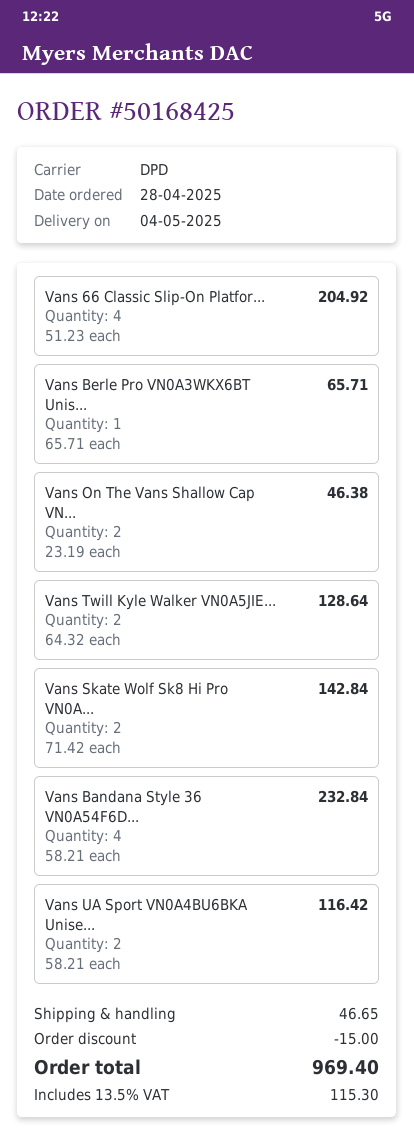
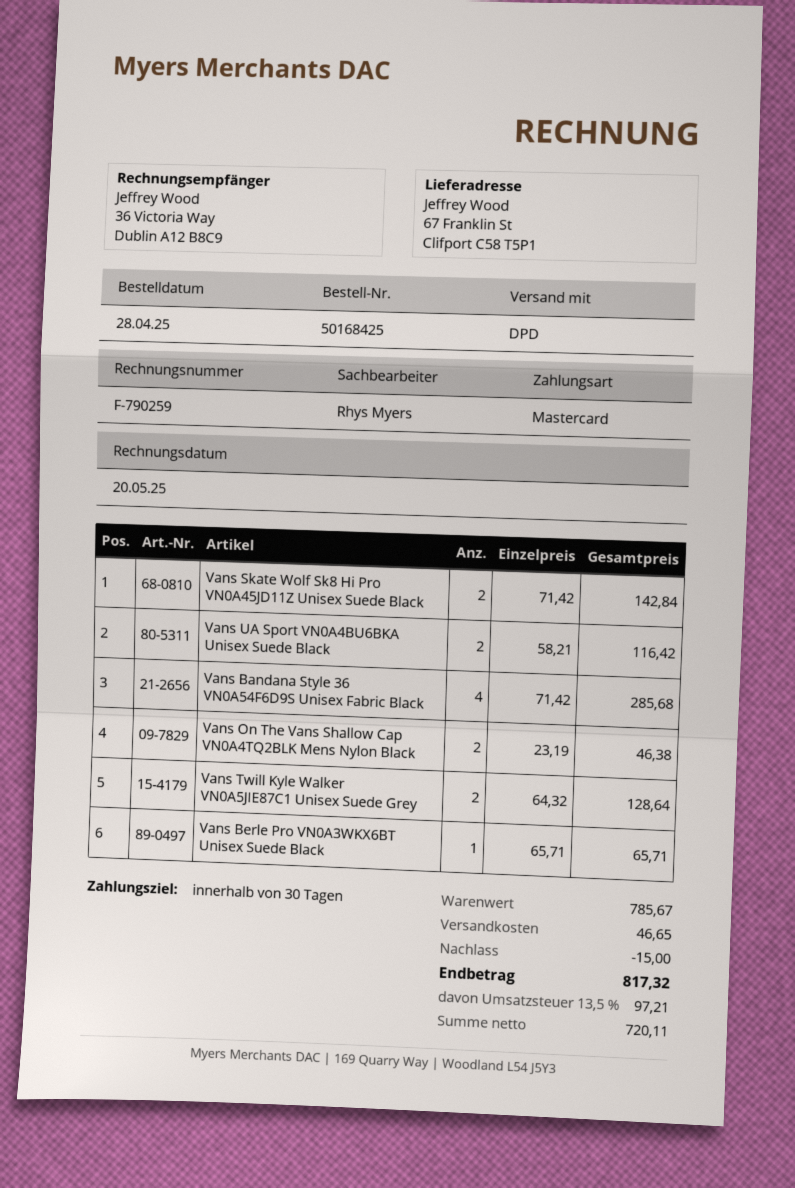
Vans 66 Classic Slip-On Platfor...: 4 x 51.23 = 204.92 -> none
Vans Bandana Style 36 VN0A54F6D...: 4 x 58.21 = 232.84 -> 4 x 71.42 = 285.68
tax: 13.5% = 115.30 -> 13.5% = 97.21
total: 969.40 -> 817.32

